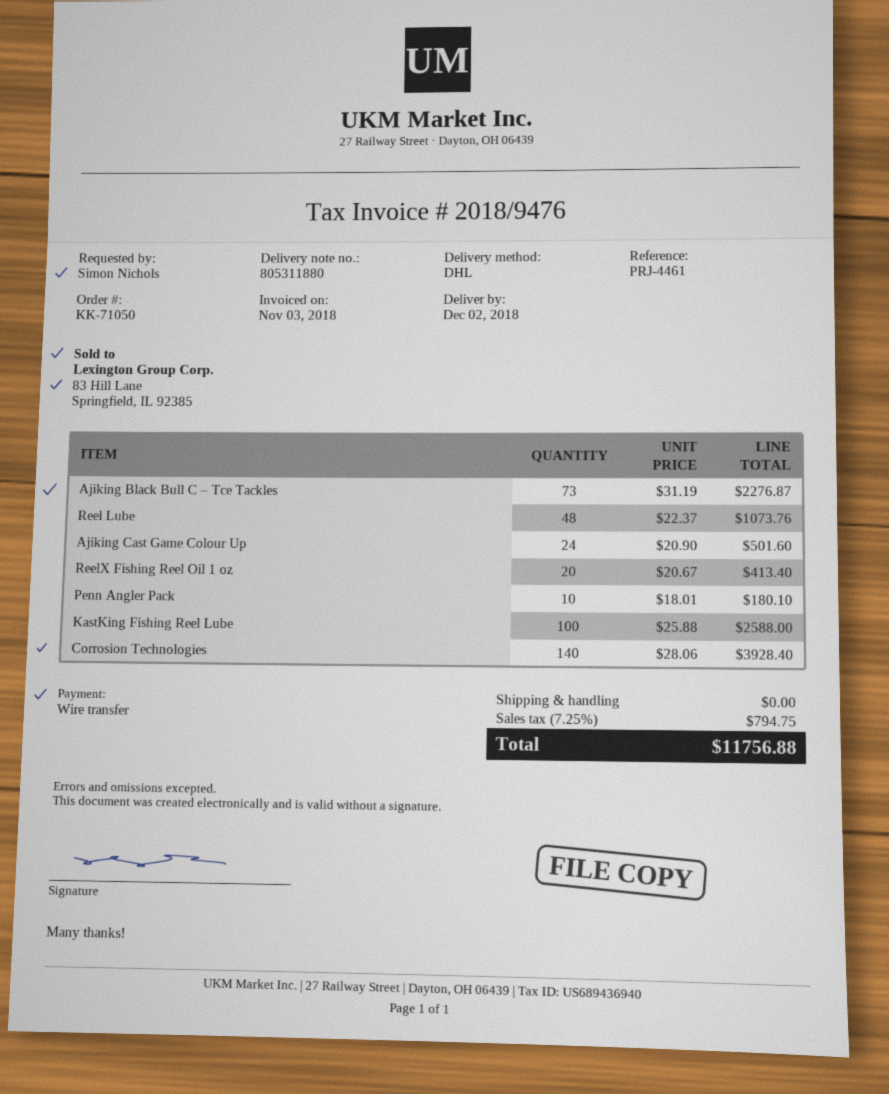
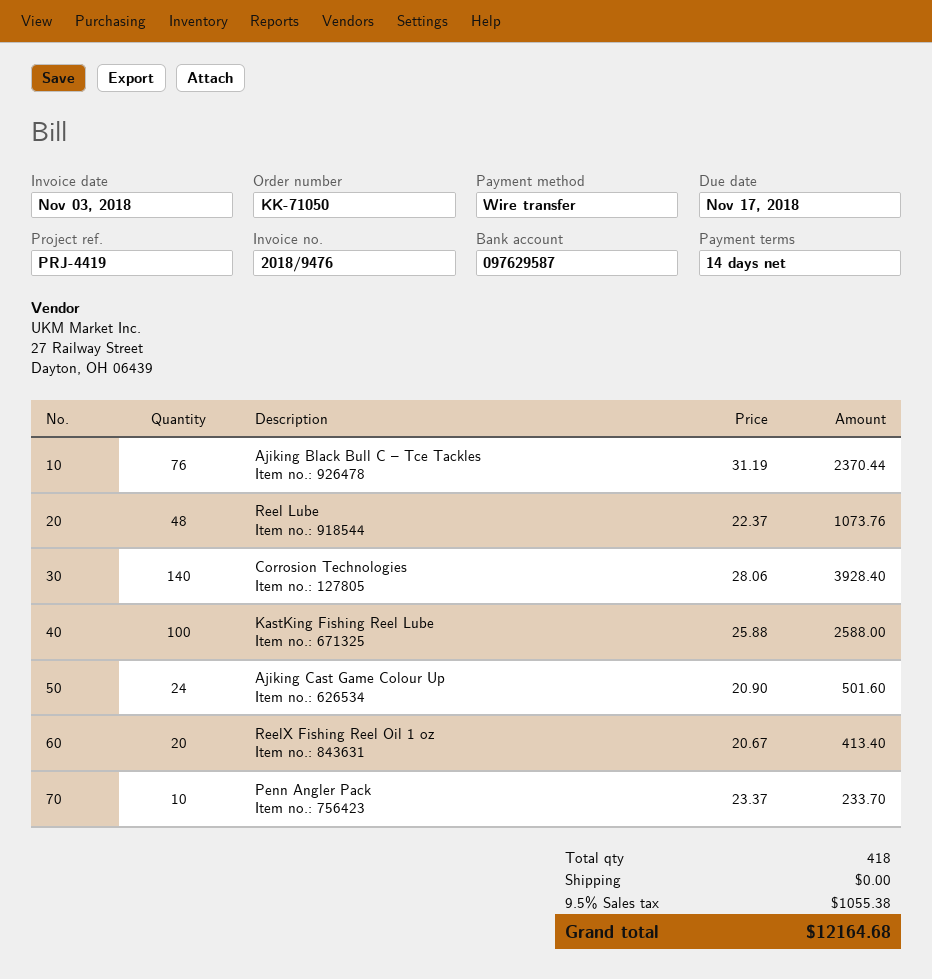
reference: PRJ-4461 -> PRJ-4419
Ajiking Black Bull C – Tce Tackles: 73 x 31.19 = 2276.87 -> 76 x 31.19 = 2370.44
Penn Angler Pack: 10 x 18.01 = 180.10 -> 10 x 23.37 = 233.70
tax: 7.25% = 794.75 -> 9.5% = 1055.38
total: 11756.88 -> 12164.68

